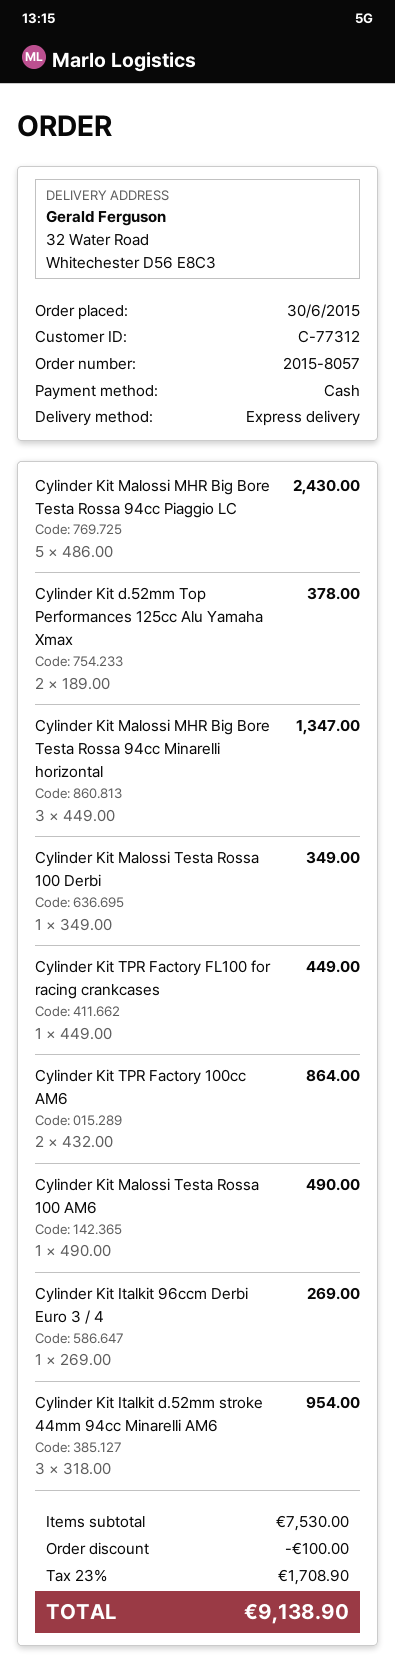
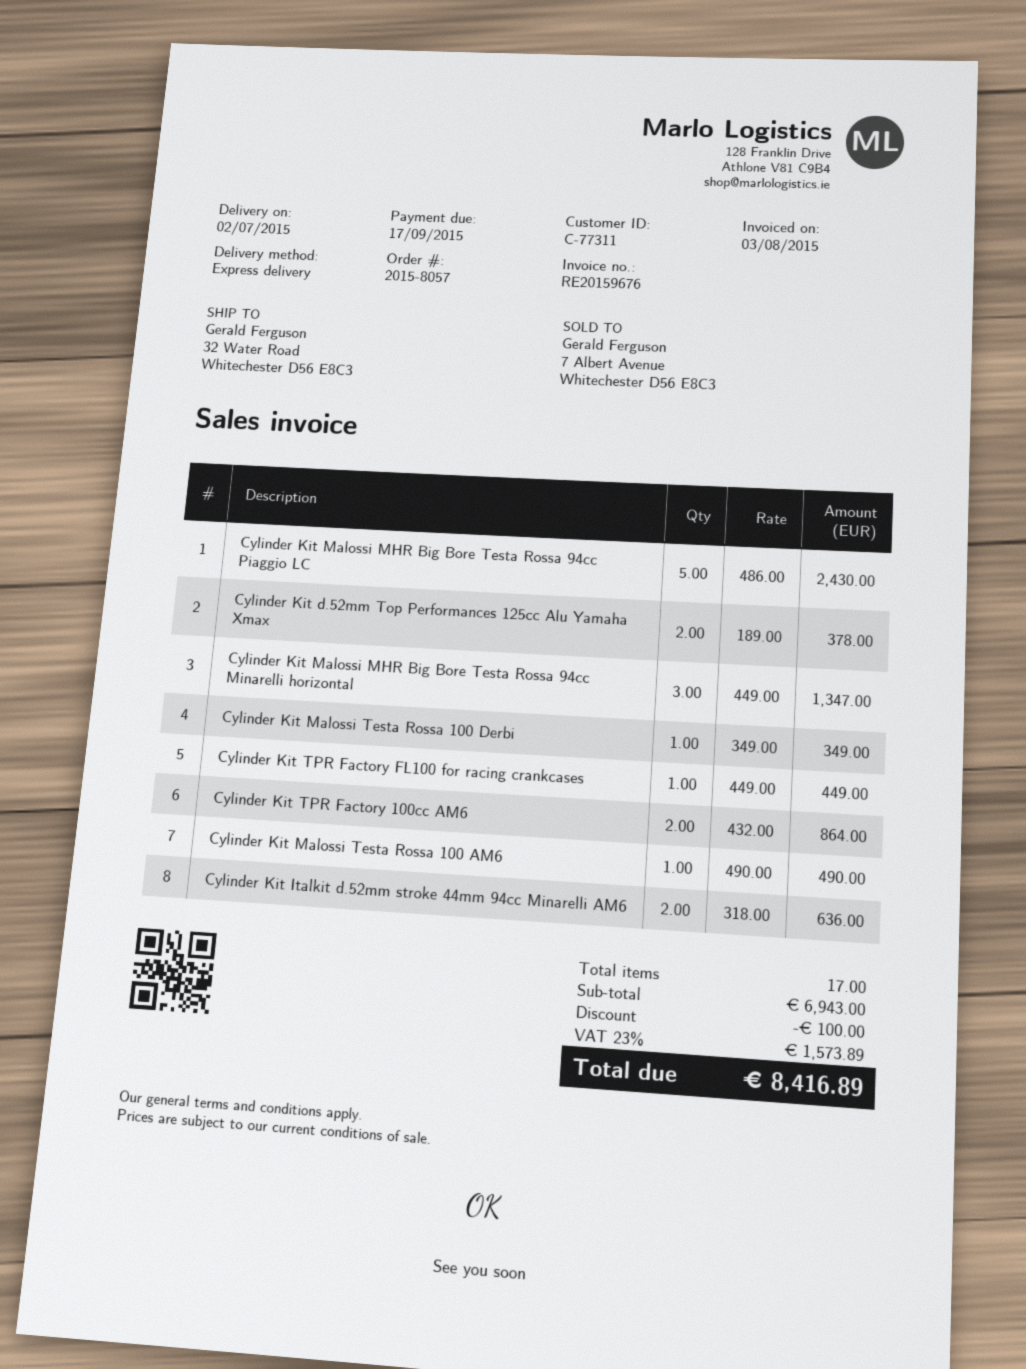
customer number: C-77312 -> C-77311
Cylinder Kit Italkit 96ccm Derbi Euro 3 / 4: 1 x 269.00 = 269.00 -> none
Cylinder Kit Italkit d.52mm stroke 44mm 94cc Minarelli AM6: 3 x 318.00 = 954.00 -> 2 x 318.00 = 636.00
subtotal: 7530.00 -> 6943.00
tax: 23% = 1708.90 -> 23% = 1573.89
total: 9138.90 -> 8416.89

